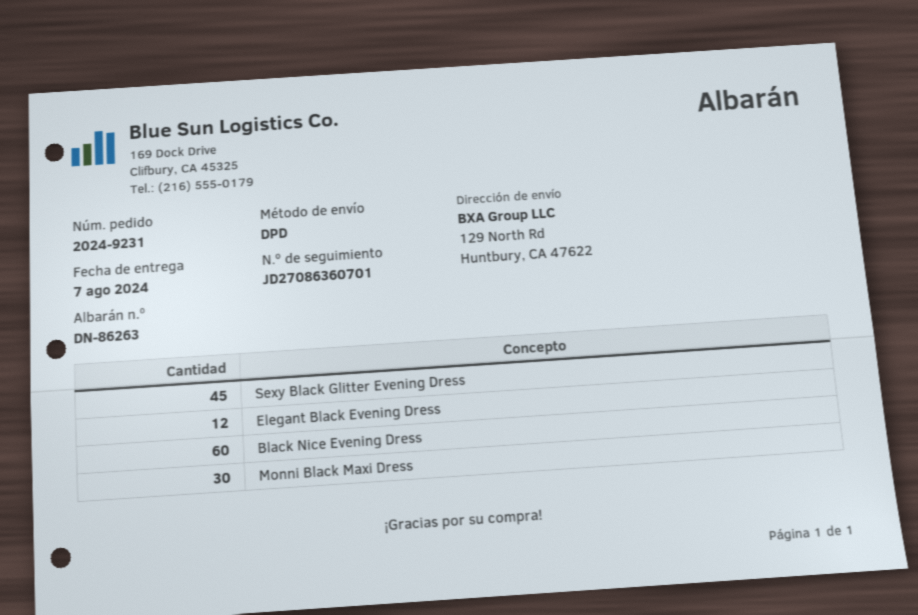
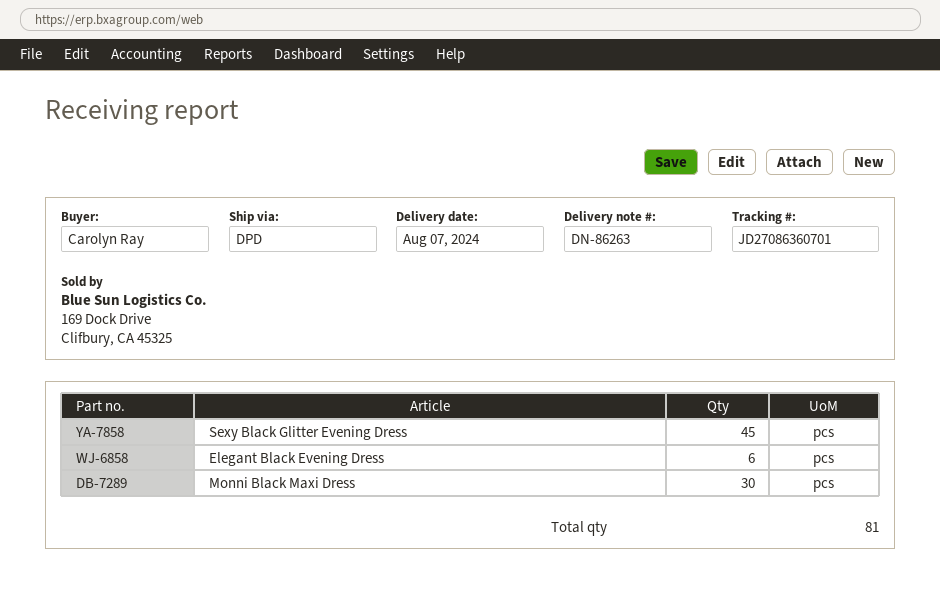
Elegant Black Evening Dress: 12 -> 6
Black Nice Evening Dress: 60 -> none

